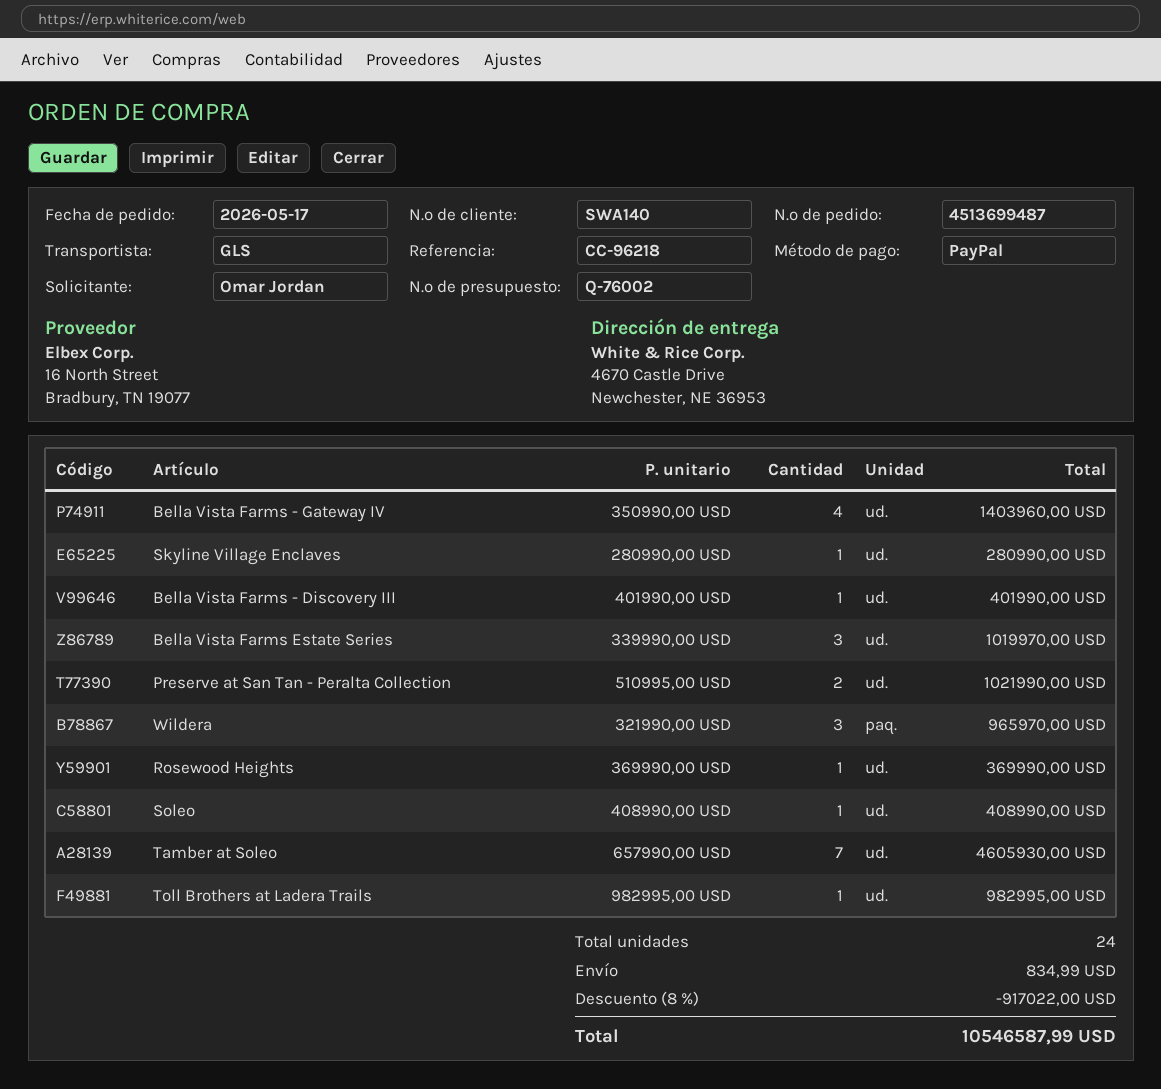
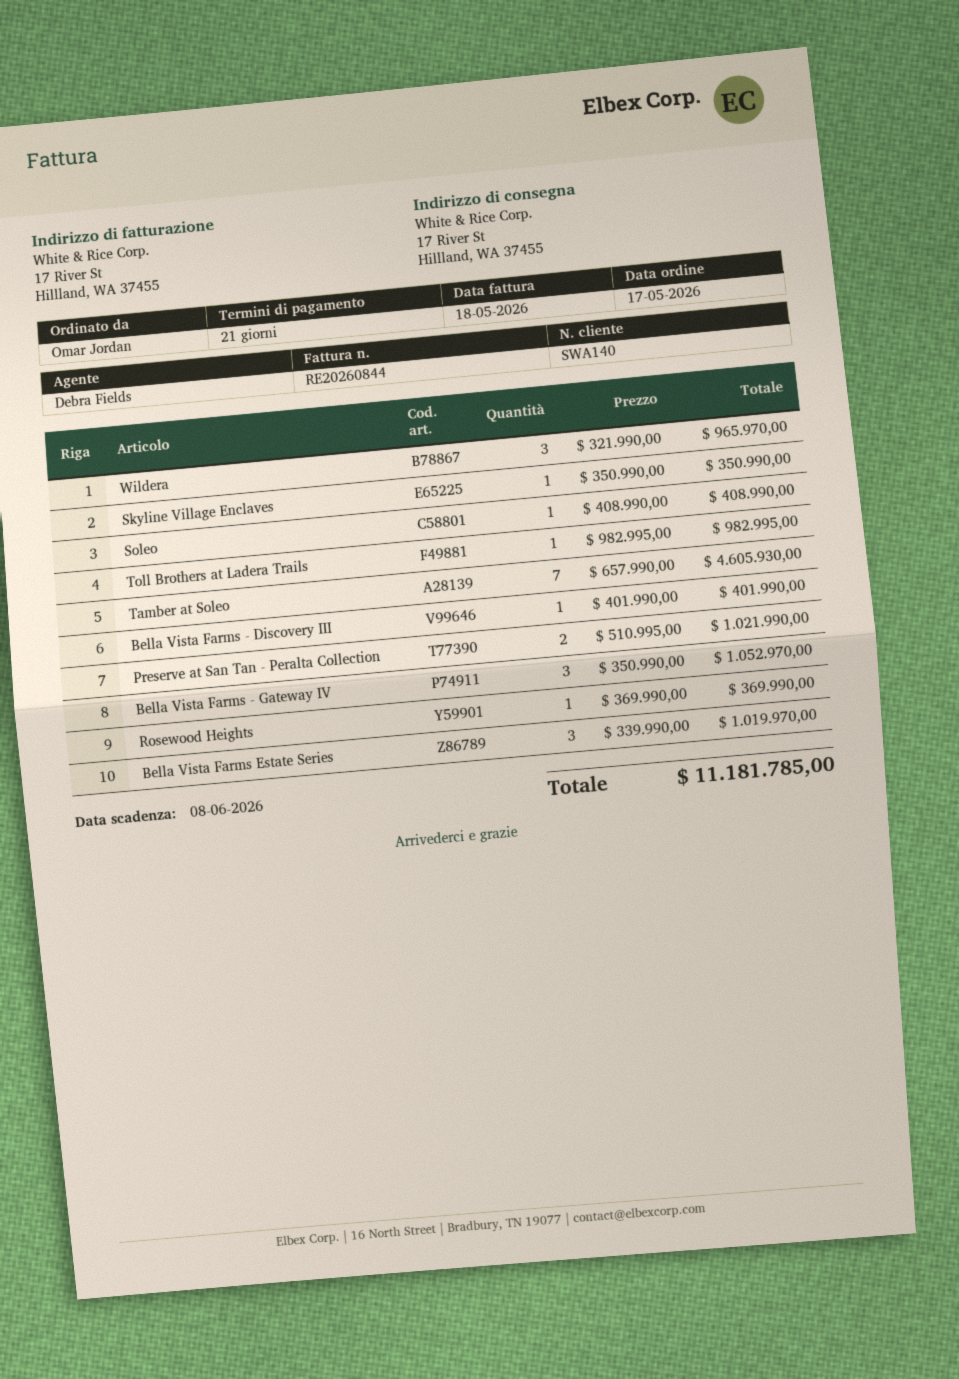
ship to: 4670 Castle Drive, Newchester, NE 36953 -> 17 River St, Hillland, WA 37455
Bella Vista Farms - Gateway IV: 4 x 350990.00 = 1403960.00 -> 3 x 350990.00 = 1052970.00
Skyline Village Enclaves: 1 x 280990.00 = 280990.00 -> 1 x 350990.00 = 350990.00
discount: 8% = 917022.00 -> none
shipping: 834.99 -> none
total: 10546587.99 -> 11181785.00

